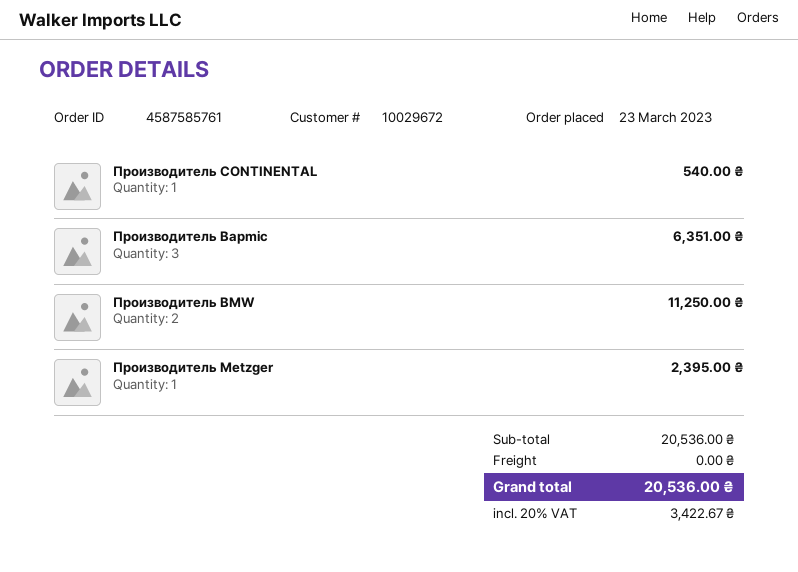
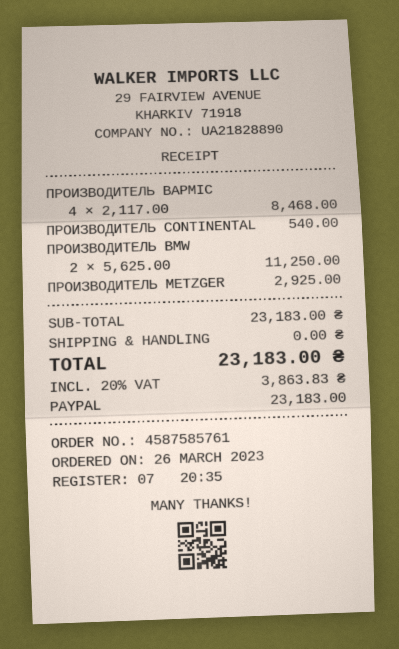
order date: 2023-03-23 -> 2023-03-26
Производитель Bapmic: 3 for 6351.00 -> 4 for 8468.00
Производитель Metzger: 1 for 2395.00 -> 1 for 2925.00
subtotal: 20536.00 -> 23183.00
tax: 20% = 3422.67 -> 20% = 3863.83
total: 20536.00 -> 23183.00

